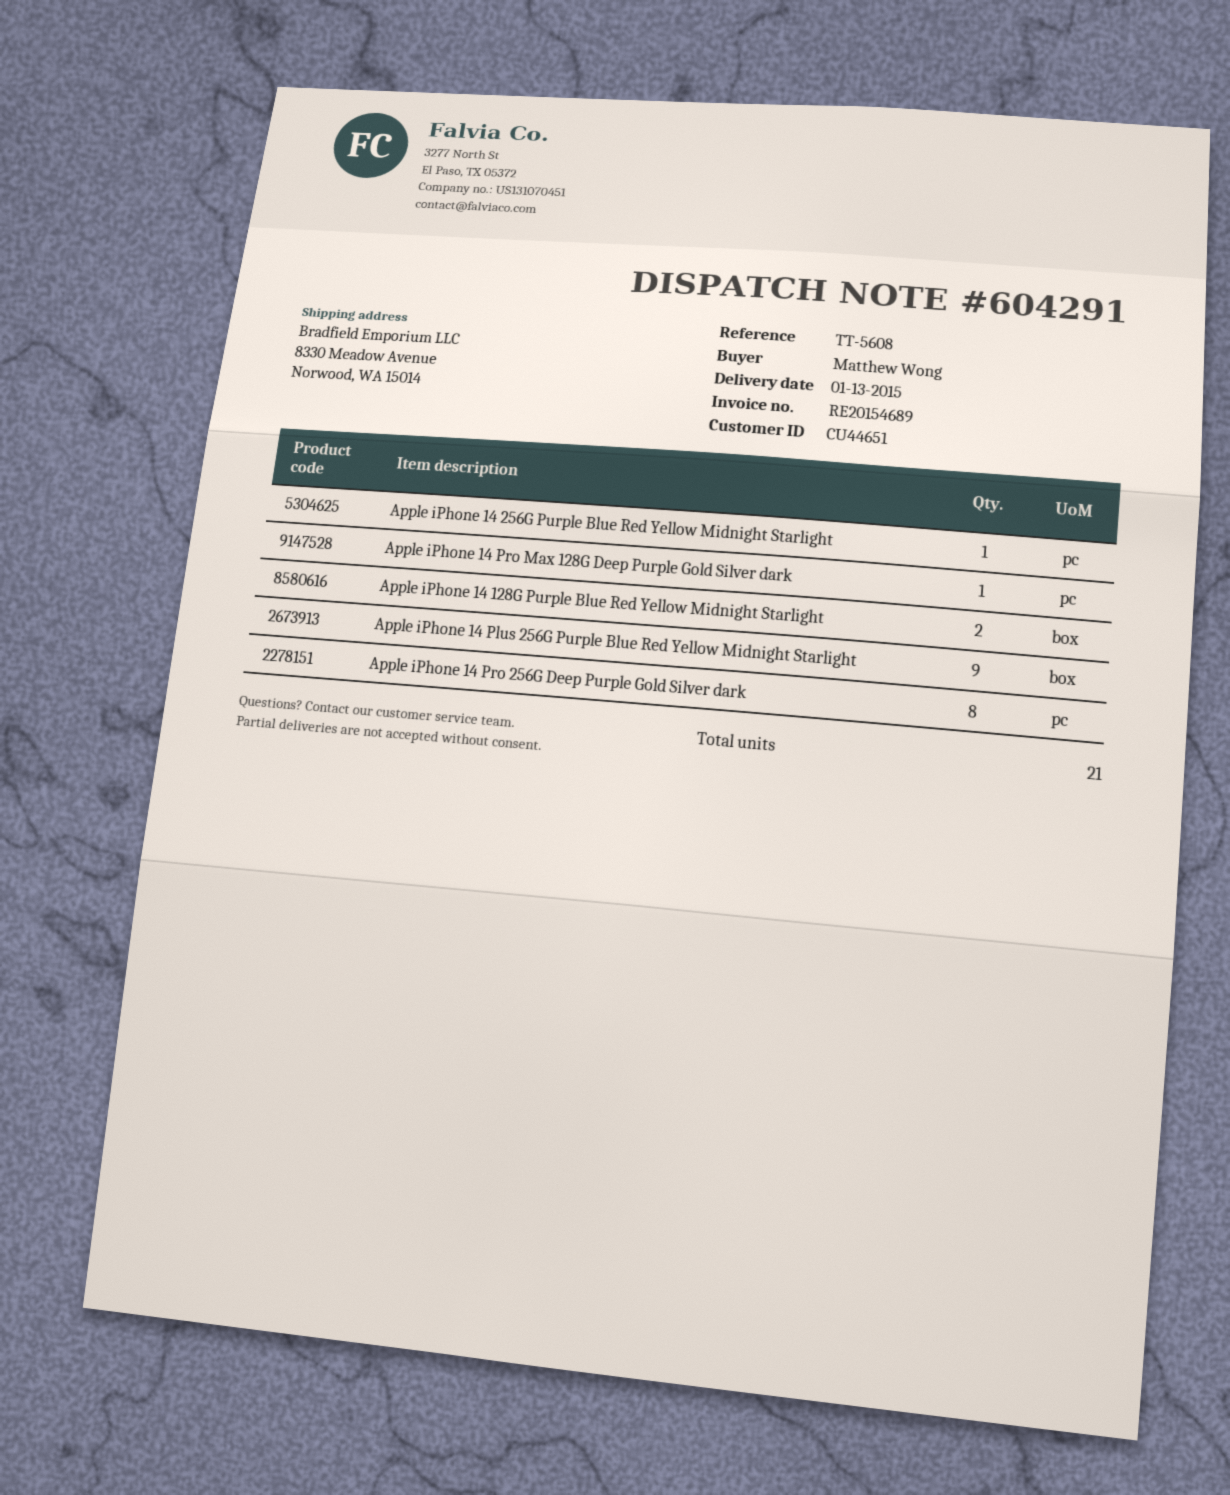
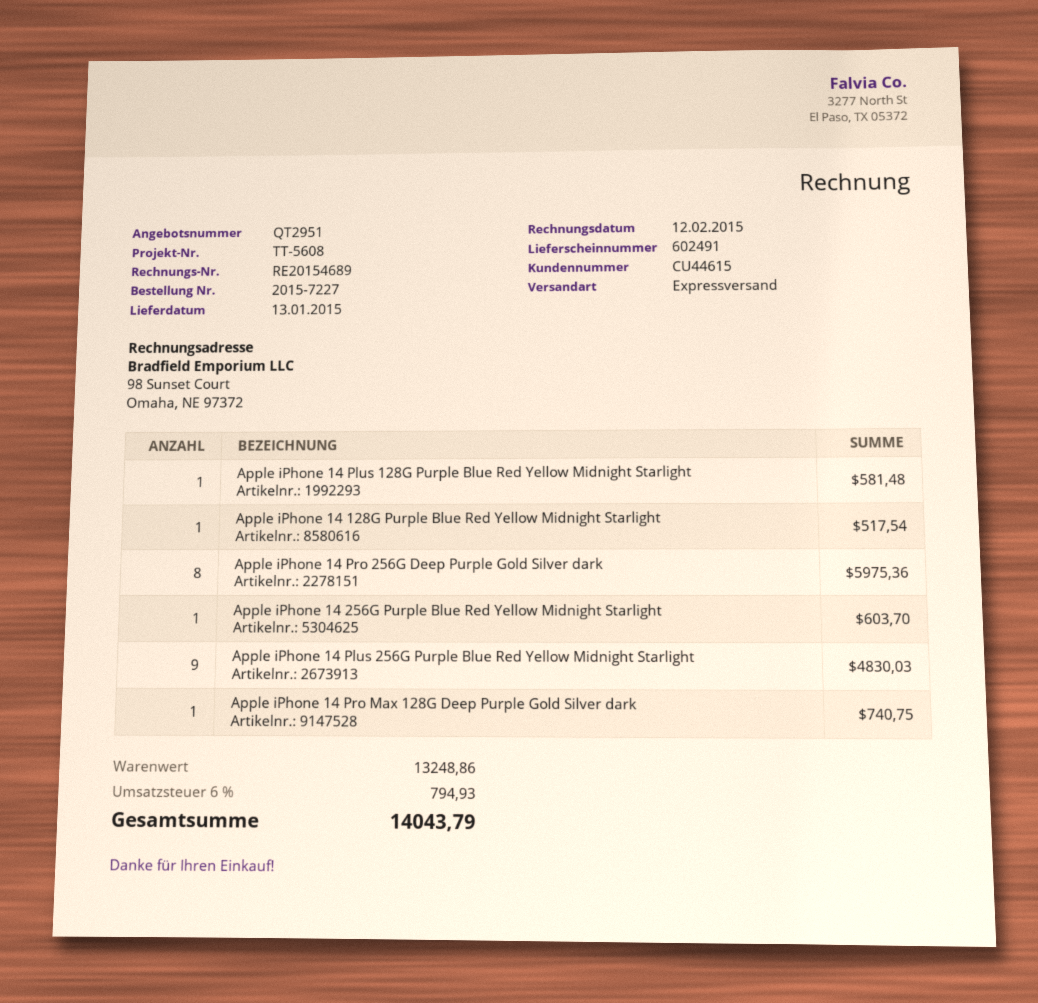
delivery note number: 604291 -> 602491
customer number: CU44651 -> CU44615
Apple iPhone 14 128G Purple Blue Red Yellow Midnight Starlight: 2 -> 1
Apple iPhone 14 Plus 128G Purple Blue Red Yellow Midnight Starlight: none -> 1

